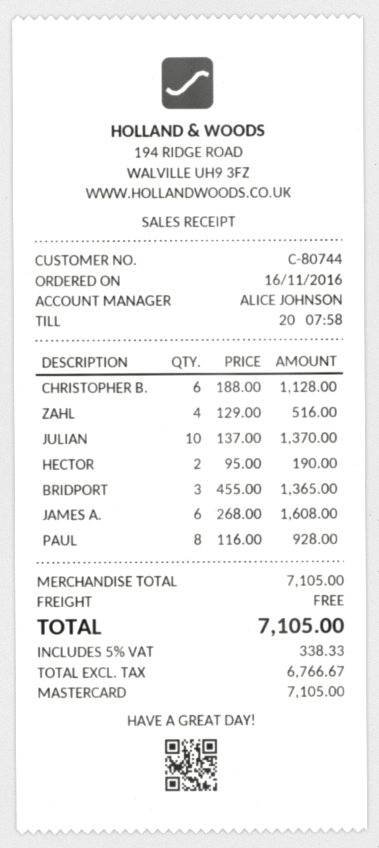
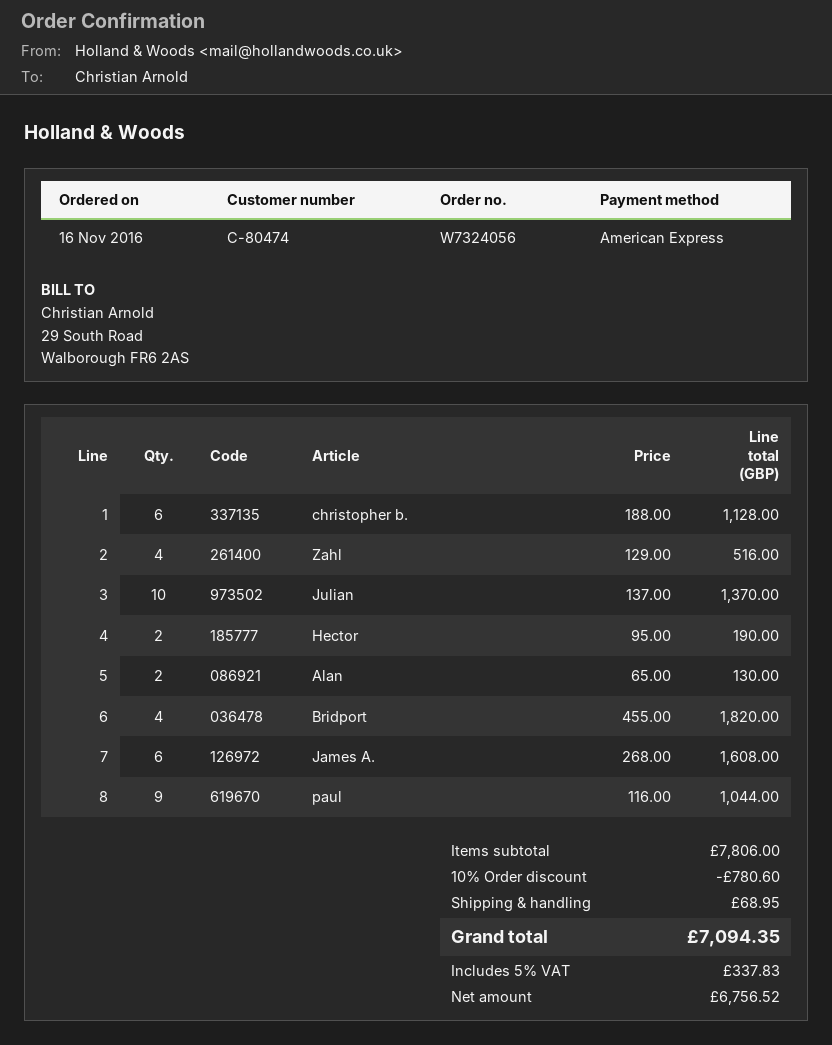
customer number: C-80744 -> C-80474
payment method: Mastercard -> American Express
BRIDPORT: 3 x 455.00 = 1365.00 -> 4 x 455.00 = 1820.00
PAUL: 8 x 116.00 = 928.00 -> 9 x 116.00 = 1044.00
Alan: none -> 2 x 65.00 = 130.00
subtotal: 7105.00 -> 7806.00
discount: none -> 10% = 780.60
shipping: 0.00 -> 68.95
net: 6766.67 -> 6756.52
tax: 5% = 338.33 -> 5% = 337.83
total: 7105.00 -> 7094.35

